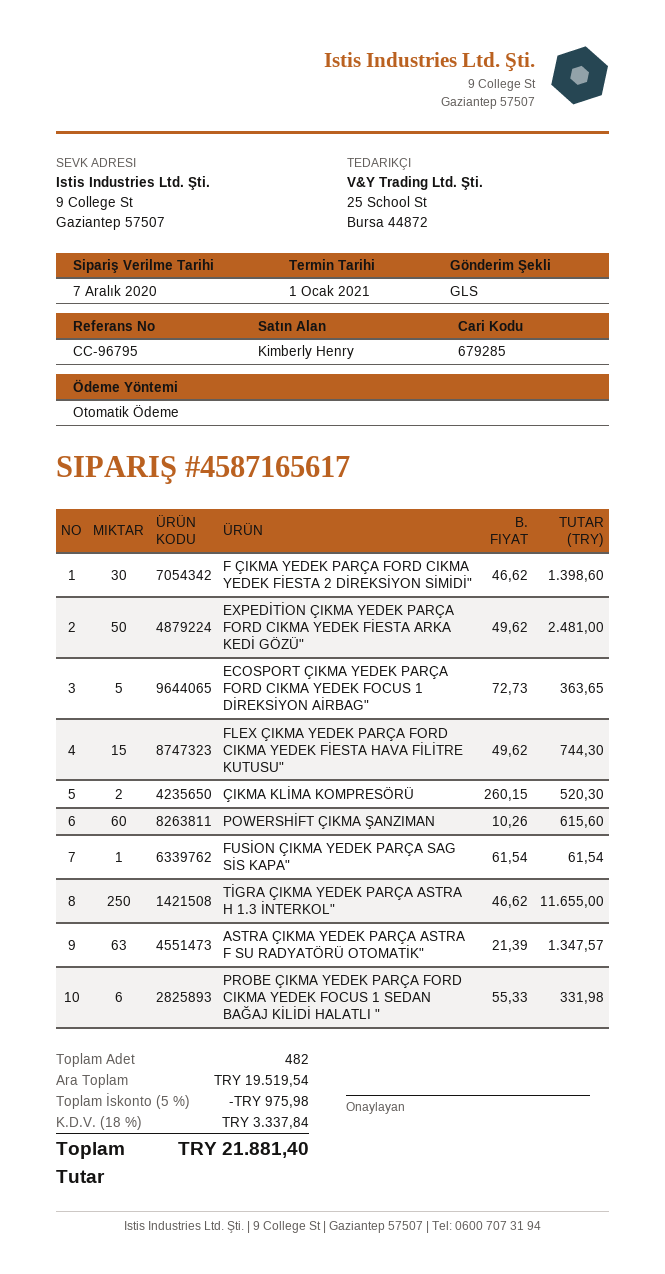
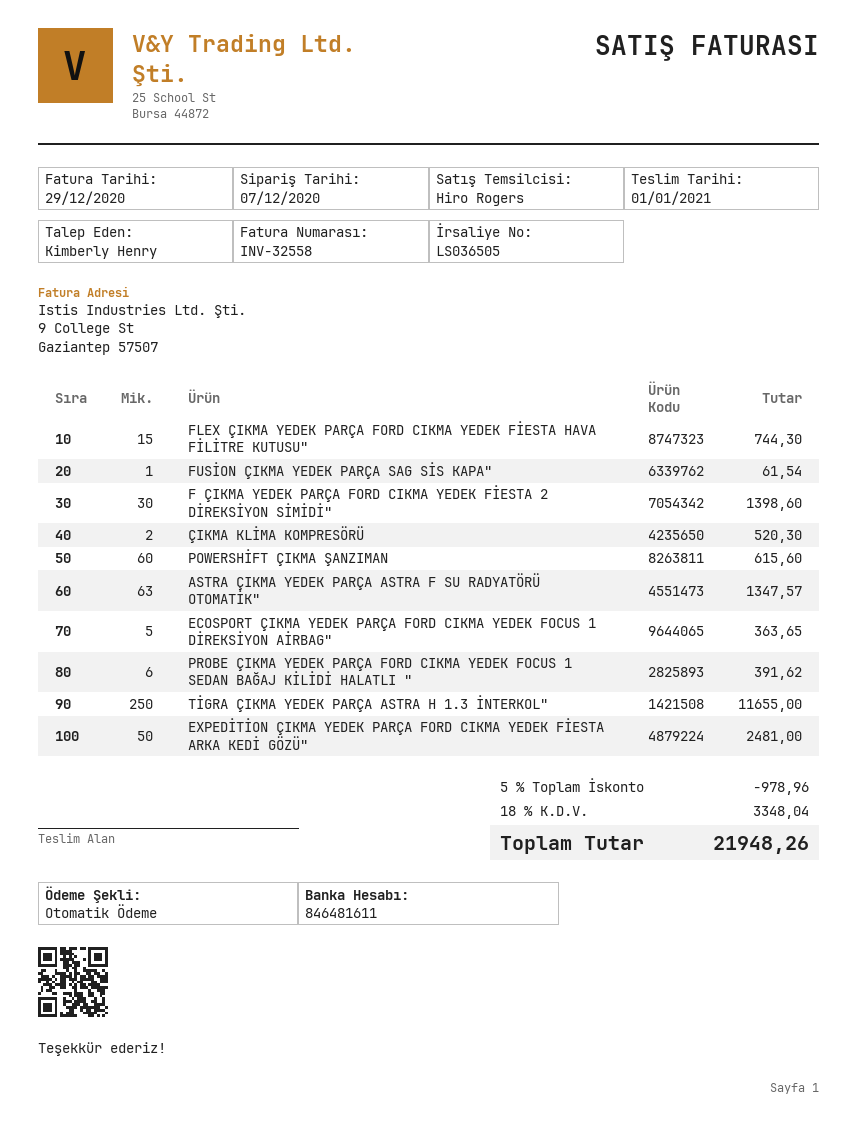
PROBE ÇIKMA YEDEK PARÇA FORD CIKMA YEDEK FOCUS 1 SEDAN BAĞAJ KİLİDİ HALATLI ": 6 for 331.98 -> 6 for 391.62
discount: 5% = 975.98 -> 5% = 978.96
tax: 18% = 3337.84 -> 18% = 3348.04
total: 21881.40 -> 21948.26

